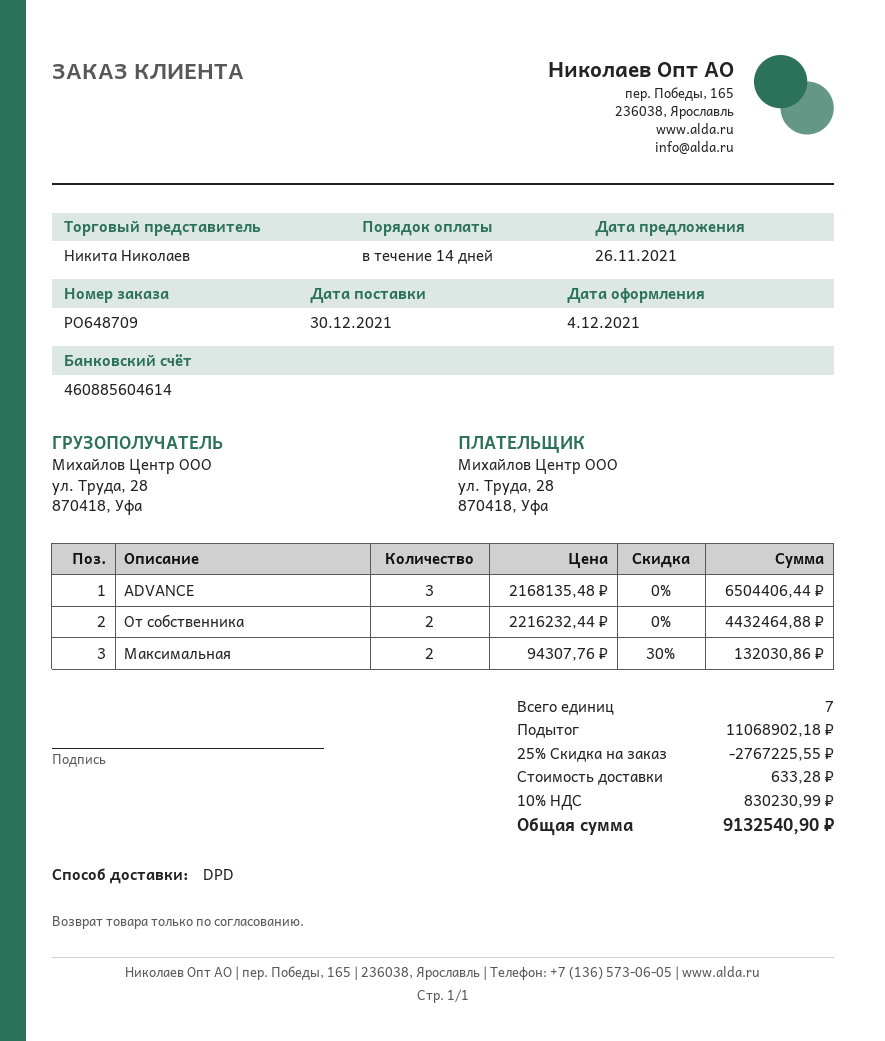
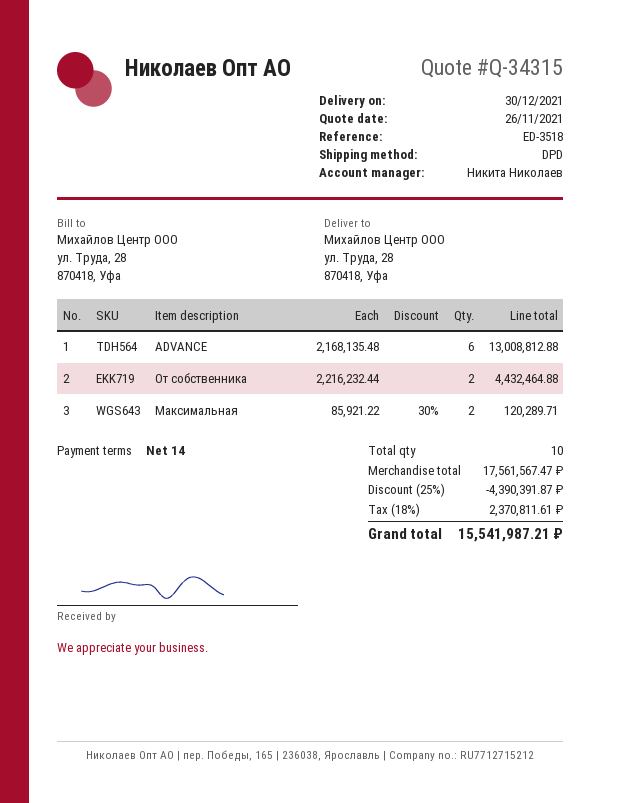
ADVANCE: 3 x 2168135.48 = 6504406.44 -> 6 x 2168135.48 = 13008812.88
Максимальная: 2 x 94307.76 - 30% = 132030.86 -> 2 x 85921.22 - 30% = 120289.71
total quantity: 7 -> 10
subtotal: 11068902.18 -> 17561567.47
discount: 25% = 2767225.55 -> 25% = 4390391.87
shipping: 633.28 -> none
tax: 10% = 830230.99 -> 18% = 2370811.61
total: 9132540.90 -> 15541987.21

